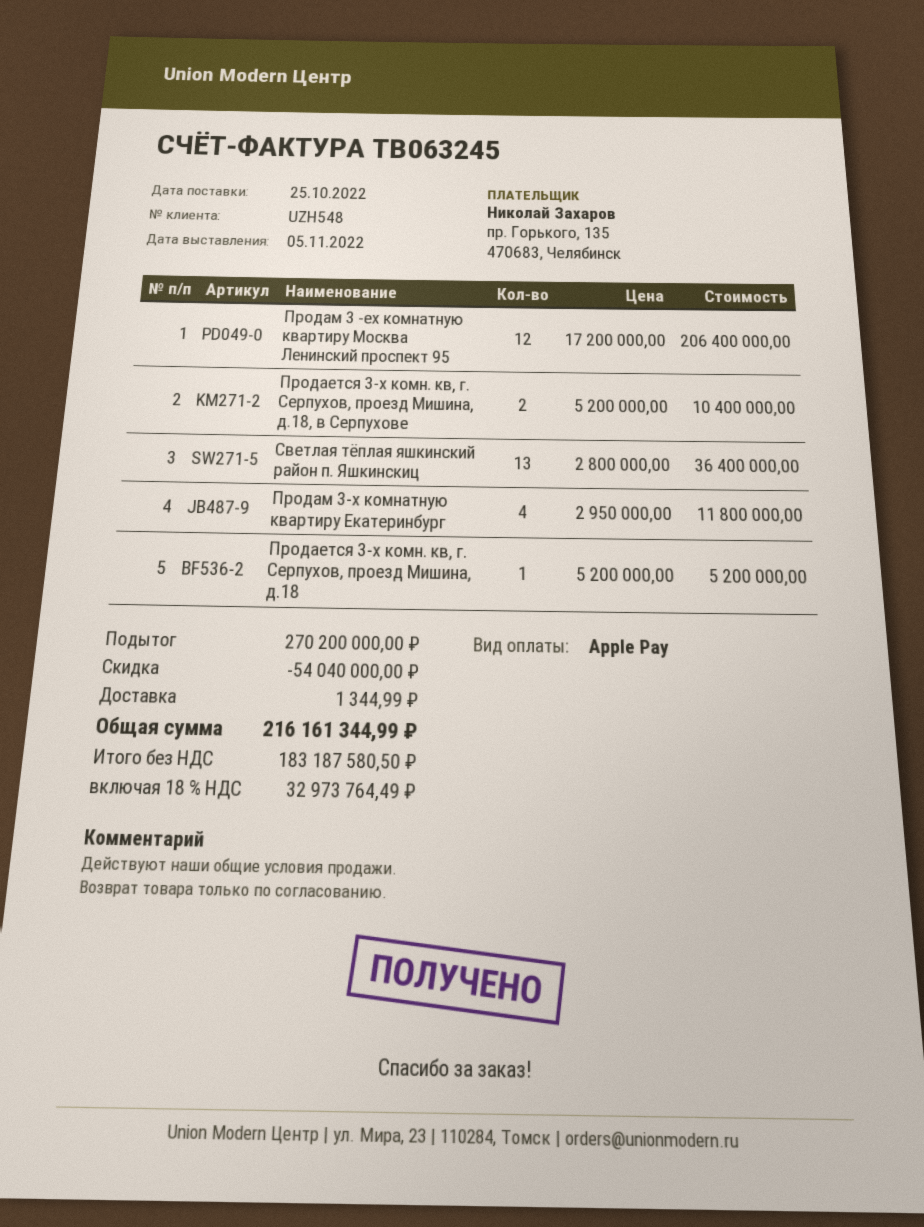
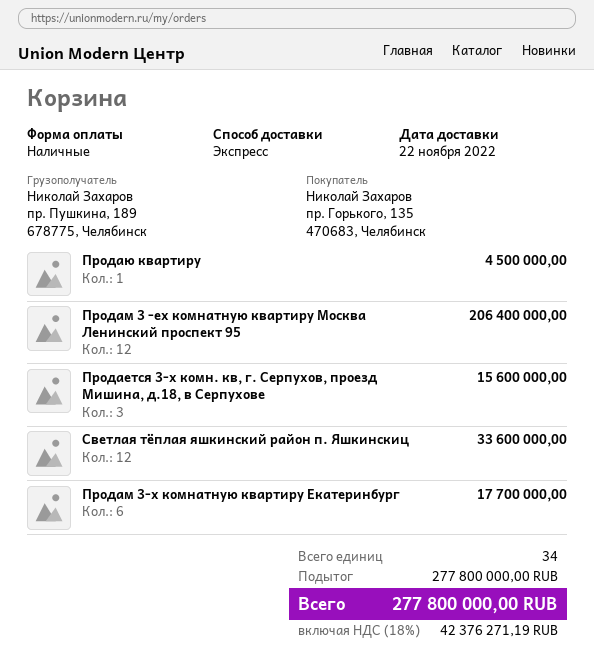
delivery date: 2022-10-25 -> 2022-11-22
payment method: Apple Pay -> cash
Продается 3-х комн. кв, г. Серпухов, проезд Мишина, д.18, в Серпухове: 2 for 10400000.00 -> 3 for 15600000.00
Светлая тёплая яшкинский район п. Яшкинскиц: 13 for 36400000.00 -> 12 for 33600000.00
Продам 3-х комнатную квартиру Екатеринбург: 4 for 11800000.00 -> 6 for 17700000.00
Продается 3-х комн. кв, г. Серпухов, проезд Мишина, д.18: 1 for 5200000.00 -> none
Продаю квартиру: none -> 1 for 4500000.00
subtotal: 270200000.00 -> 277800000.00
discount: 54040000.00 -> none
shipping: 1344.99 -> none
tax: 18% = 32973764.49 -> 18% = 42376271.19
total: 216161344.99 -> 277800000.00

